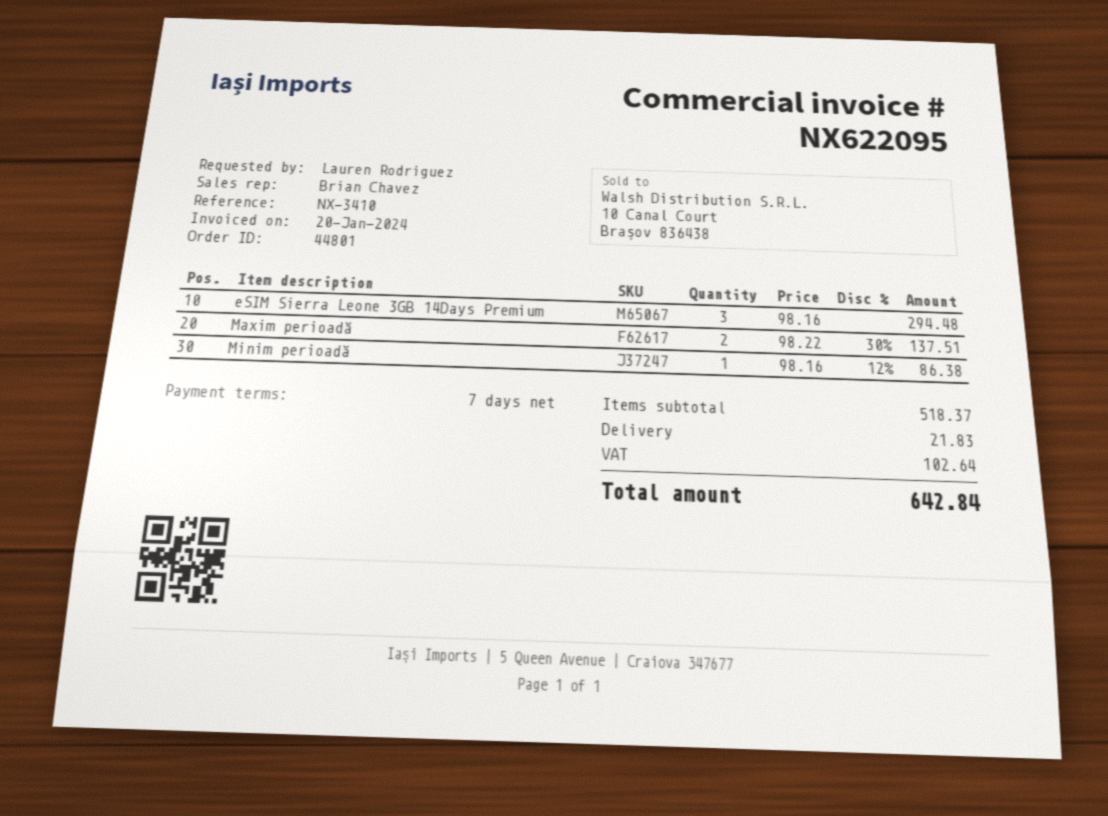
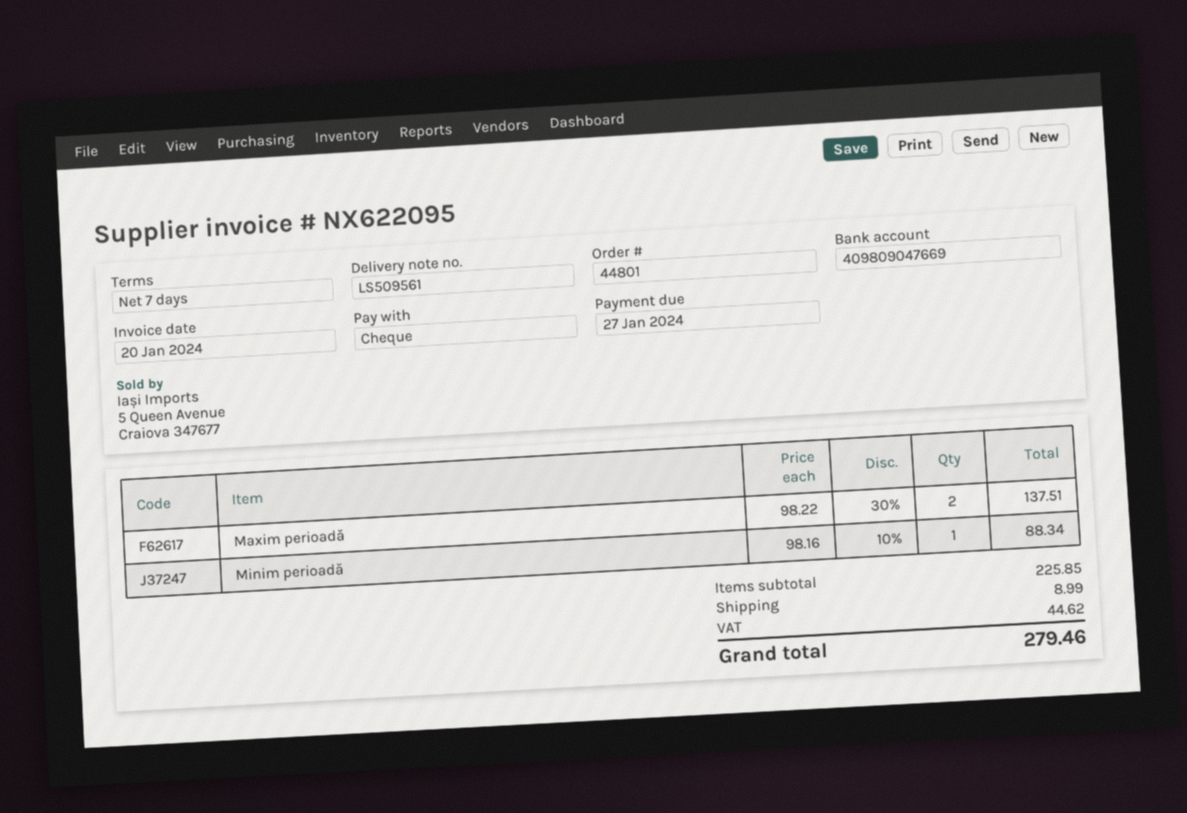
eSIM Sierra Leone 3GB 14Days Premium: 3 x 98.16 = 294.48 -> none
Minim perioadă: 1 x 98.16 - 12% = 86.38 -> 1 x 98.16 - 10% = 88.34
subtotal: 518.37 -> 225.85
shipping: 21.83 -> 8.99
tax: 102.64 -> 44.62
total: 642.84 -> 279.46

